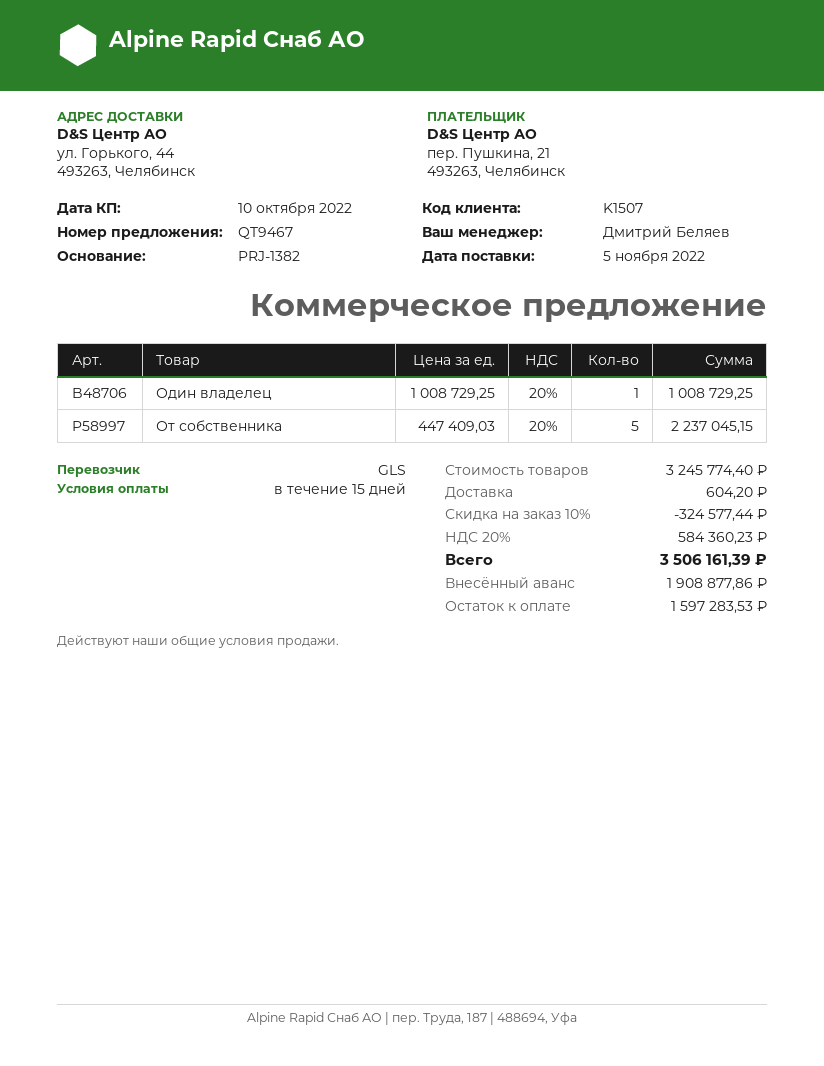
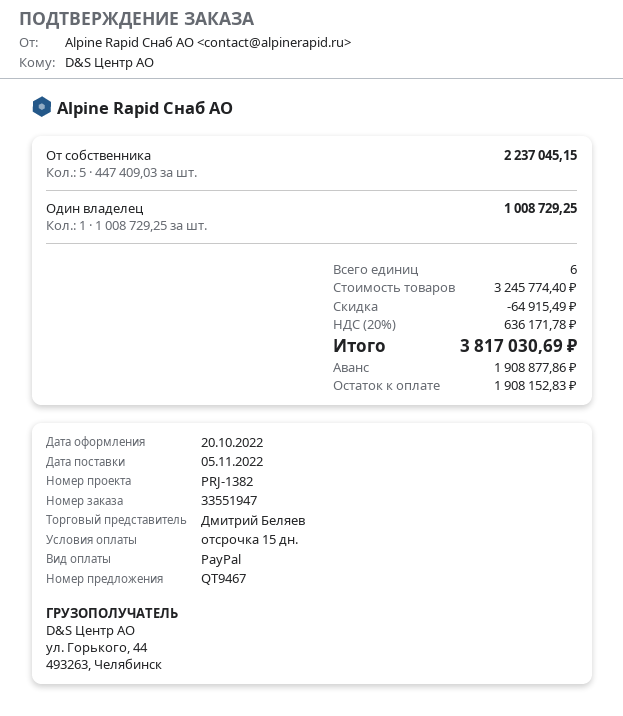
discount: 324577.44 -> 64915.49
shipping: 604.20 -> none
tax: 20% = 584360.23 -> 20% = 636171.78
total: 3506161.39 -> 3817030.69
balance: 1597283.53 -> 1908152.83

